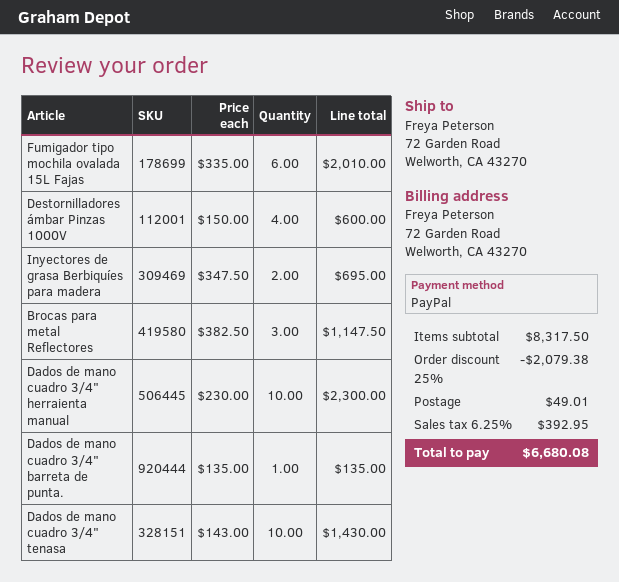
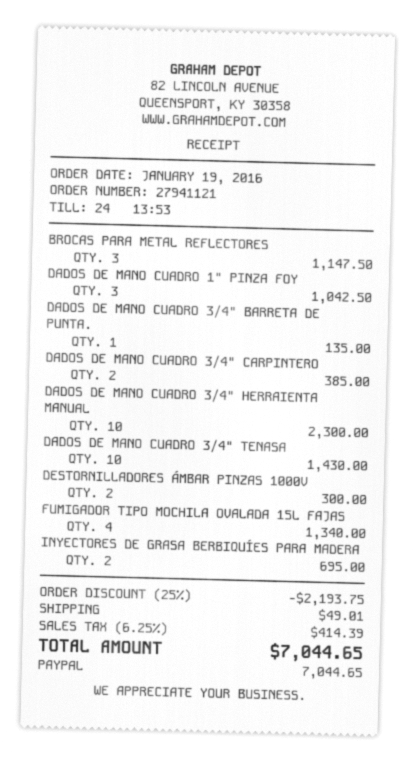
Fumigador tipo mochila ovalada 15L Fajas: 6 for 2010.00 -> 4 for 1340.00
Destornilladores ámbar Pinzas 1000V: 4 for 600.00 -> 2 for 300.00
DADOS DE MANO CUADRO 1" PINZA FOY: none -> 3 for 1042.50
DADOS DE MANO CUADRO 3/4" CARPINTERO: none -> 2 for 385.00
discount: 25% = 2079.38 -> 25% = 2193.75
tax: 6.25% = 392.95 -> 6.25% = 414.39
total: 6680.08 -> 7044.65

